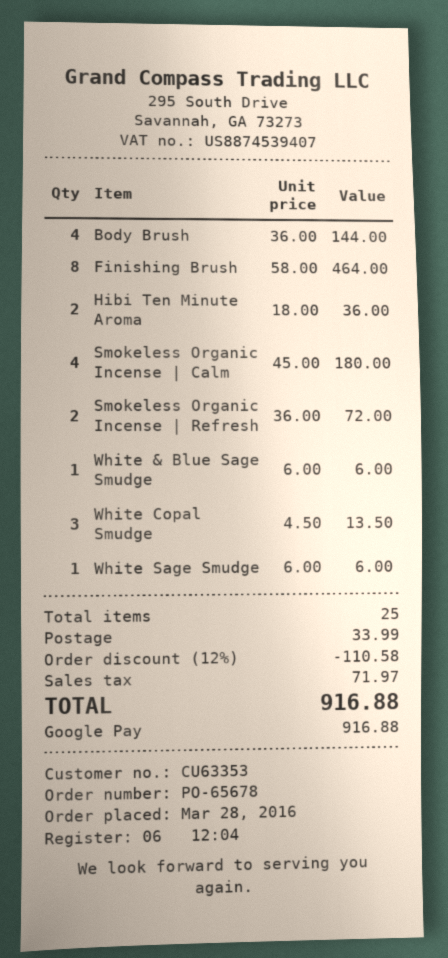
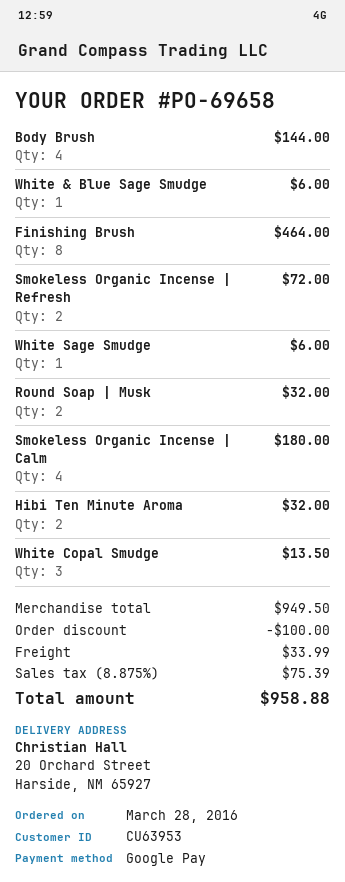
order number: PO-65678 -> PO-69658
customer number: CU63353 -> CU63953
Hibi Ten Minute Aroma: 2 for 36.00 -> 2 for 32.00
Round Soap | Musk: none -> 2 for 32.00
discount: 110.58 -> 100.00
tax: 71.97 -> 75.39
total: 916.88 -> 958.88

